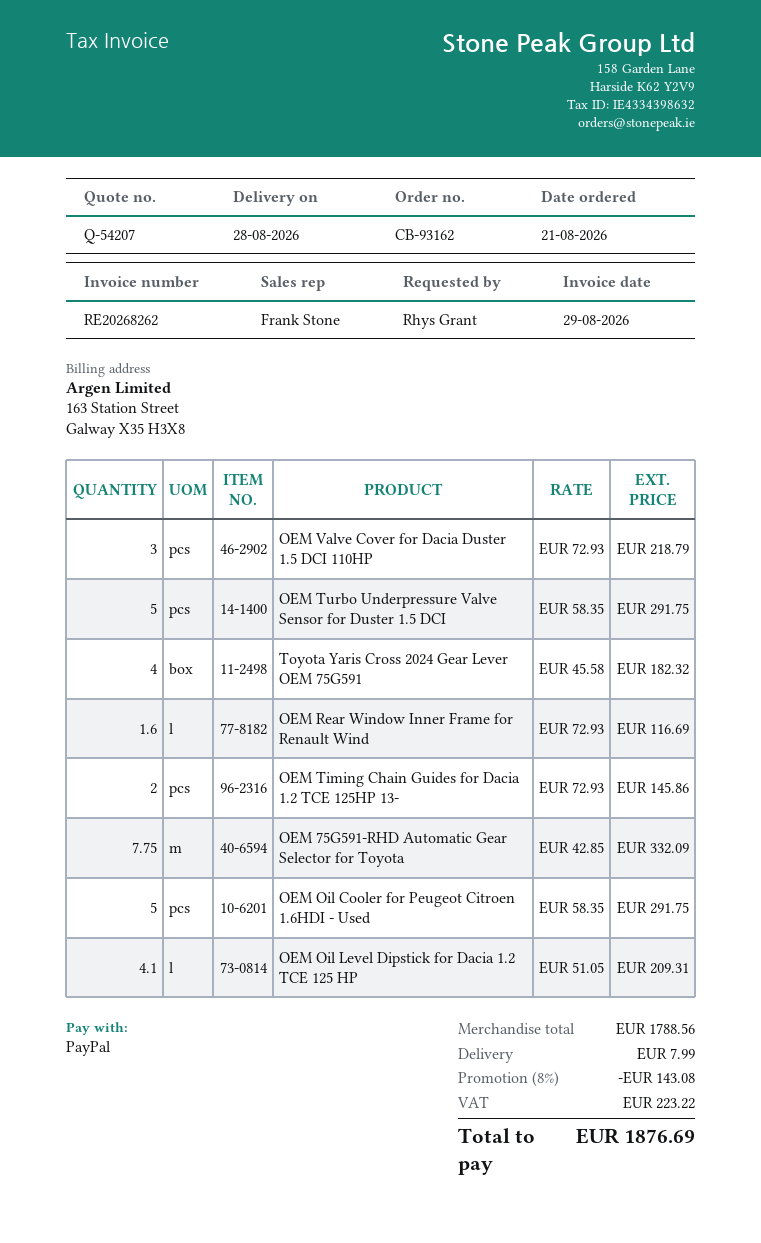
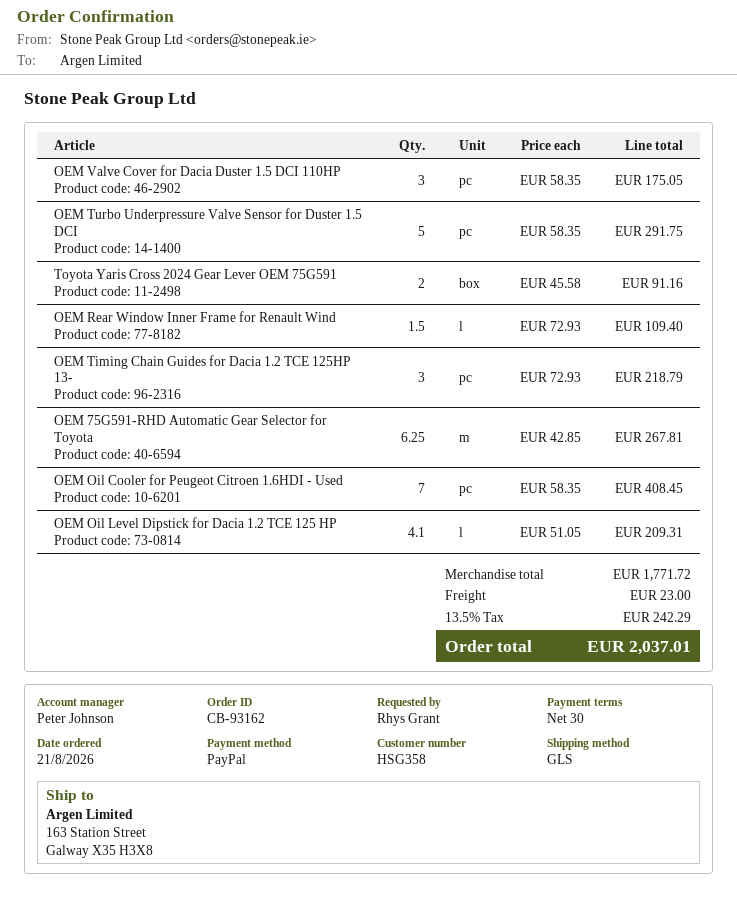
sales rep: Frank Stone -> Peter Johnson
OEM Valve Cover for Dacia Duster 1.5 DCI 110HP: 3 x 72.93 = 218.79 -> 3 x 58.35 = 175.05
Toyota Yaris Cross 2024 Gear Lever OEM 75G591: 4 x 45.58 = 182.32 -> 2 x 45.58 = 91.16
OEM Rear Window Inner Frame for Renault Wind: 1.6 x 72.93 = 116.69 -> 1.5 x 72.93 = 109.40
OEM Timing Chain Guides for Dacia 1.2 TCE 125HP 13-: 2 x 72.93 = 145.86 -> 3 x 72.93 = 218.79
OEM 75G591-RHD Automatic Gear Selector for Toyota: 7.75 x 42.85 = 332.09 -> 6.25 x 42.85 = 267.81
OEM Oil Cooler for Peugeot Citroen 1.6HDI - Used: 5 x 58.35 = 291.75 -> 7 x 58.35 = 408.45
subtotal: 1788.56 -> 1771.72
discount: 8% = 143.08 -> none
shipping: 7.99 -> 23.00
tax: 223.22 -> 242.29
total: 1876.69 -> 2037.01

